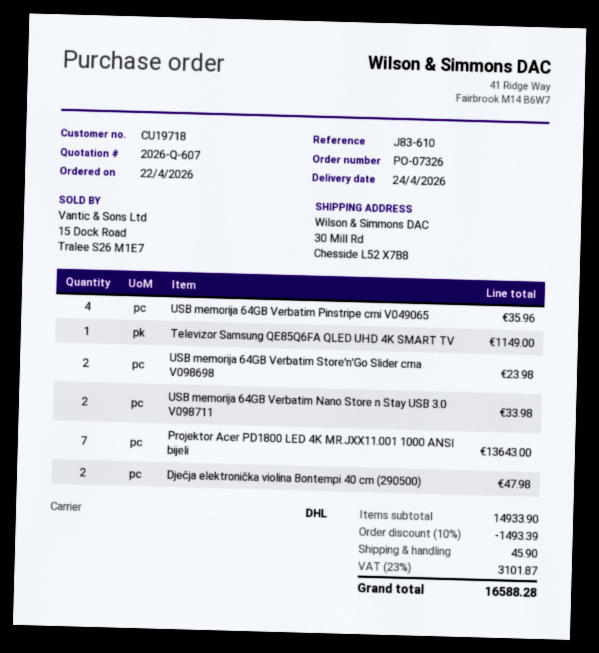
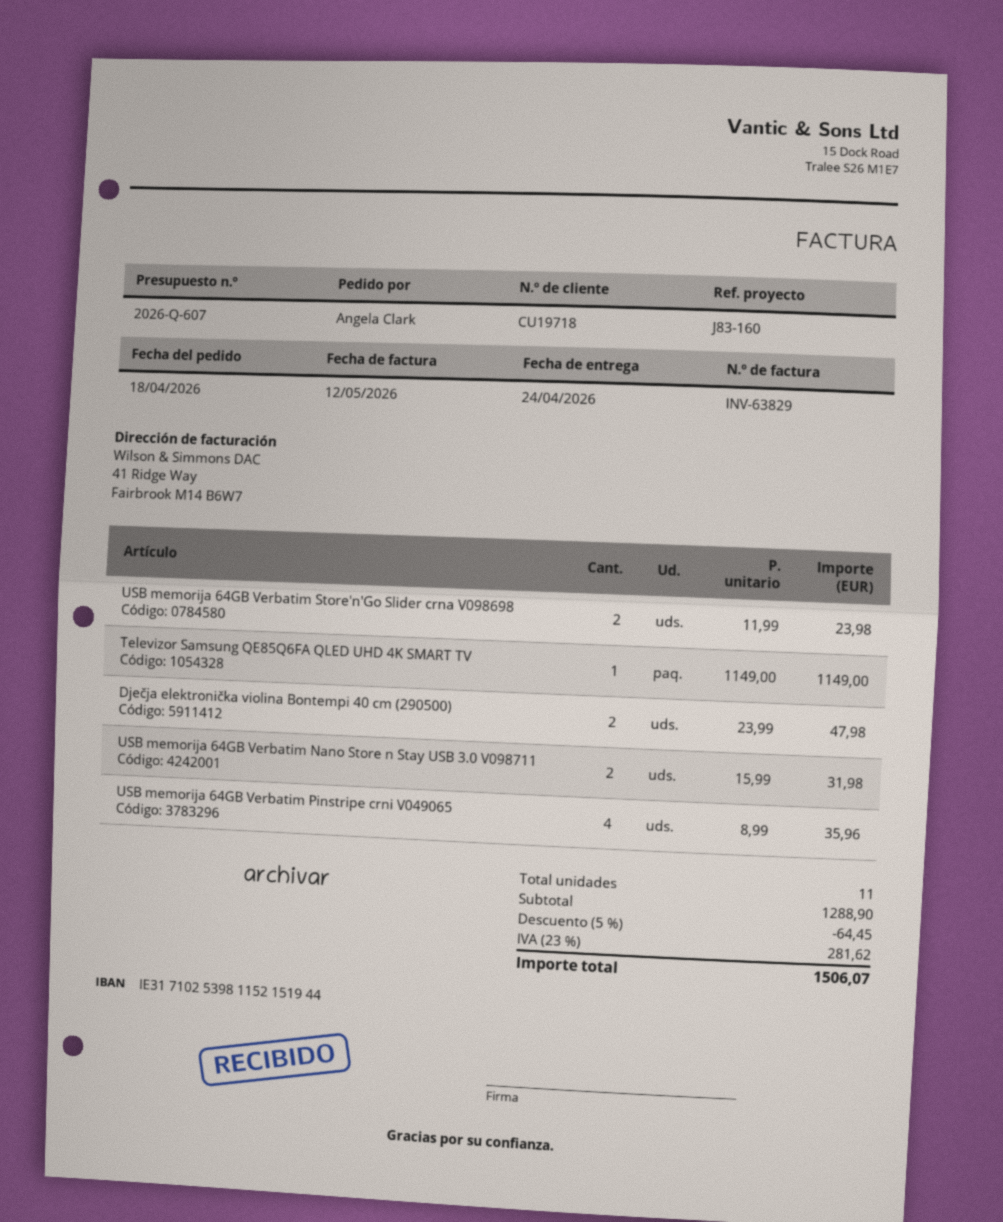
order date: 2026-04-22 -> 2026-04-18
reference: J83-610 -> J83-160
USB memorija 64GB Verbatim Nano Store n Stay USB 3.0 V098711: 2 for 33.98 -> 2 for 31.98
Projektor Acer PD1800 LED 4K MR.JXX11.001 1000 ANSI bijeli: 7 for 13643.00 -> none
subtotal: 14933.90 -> 1288.90
discount: 10% = 1493.39 -> 5% = 64.45
shipping: 45.90 -> none
tax: 23% = 3101.87 -> 23% = 281.62
total: 16588.28 -> 1506.07

